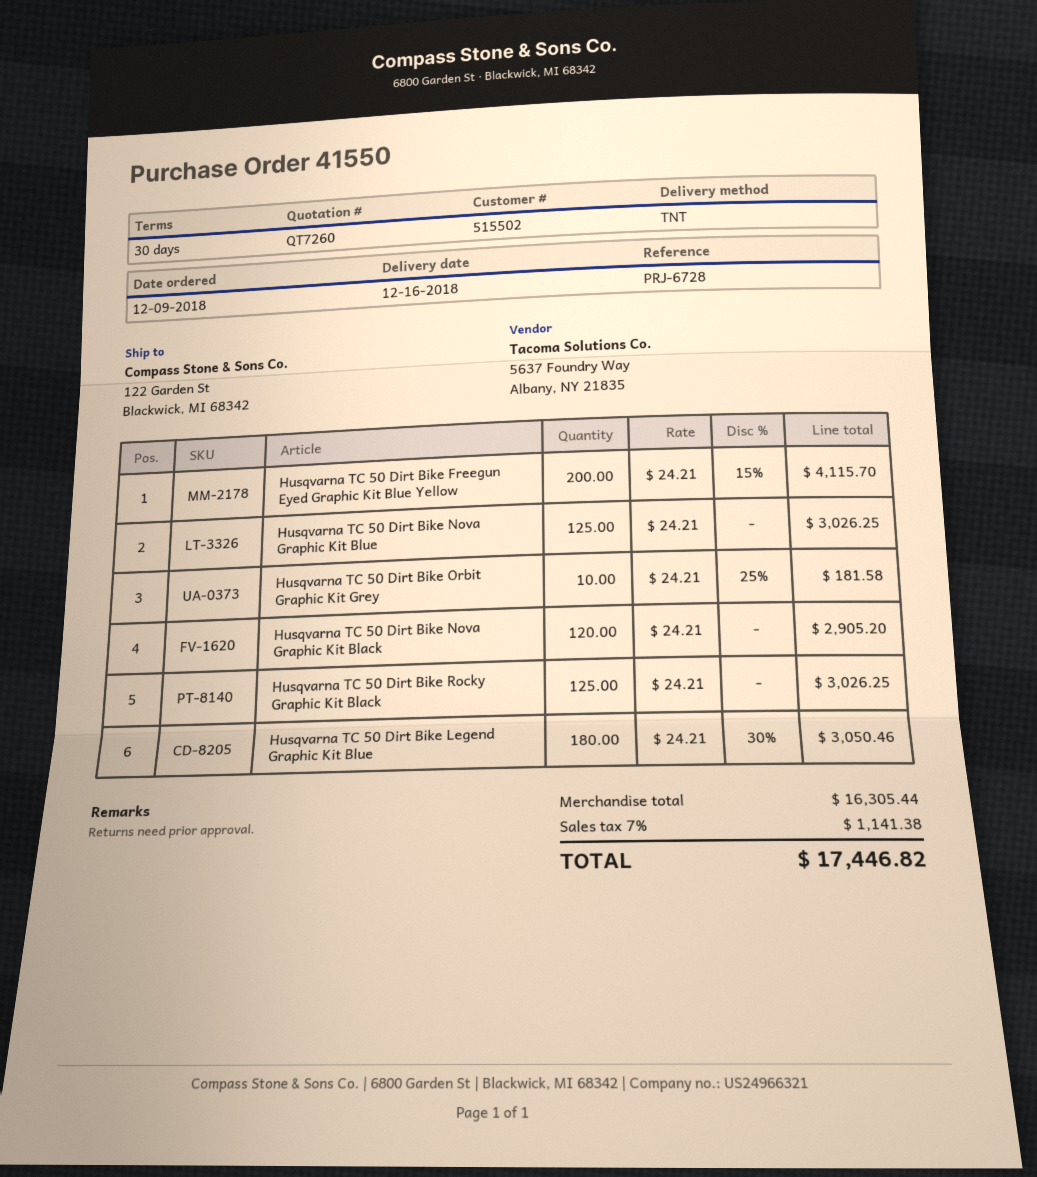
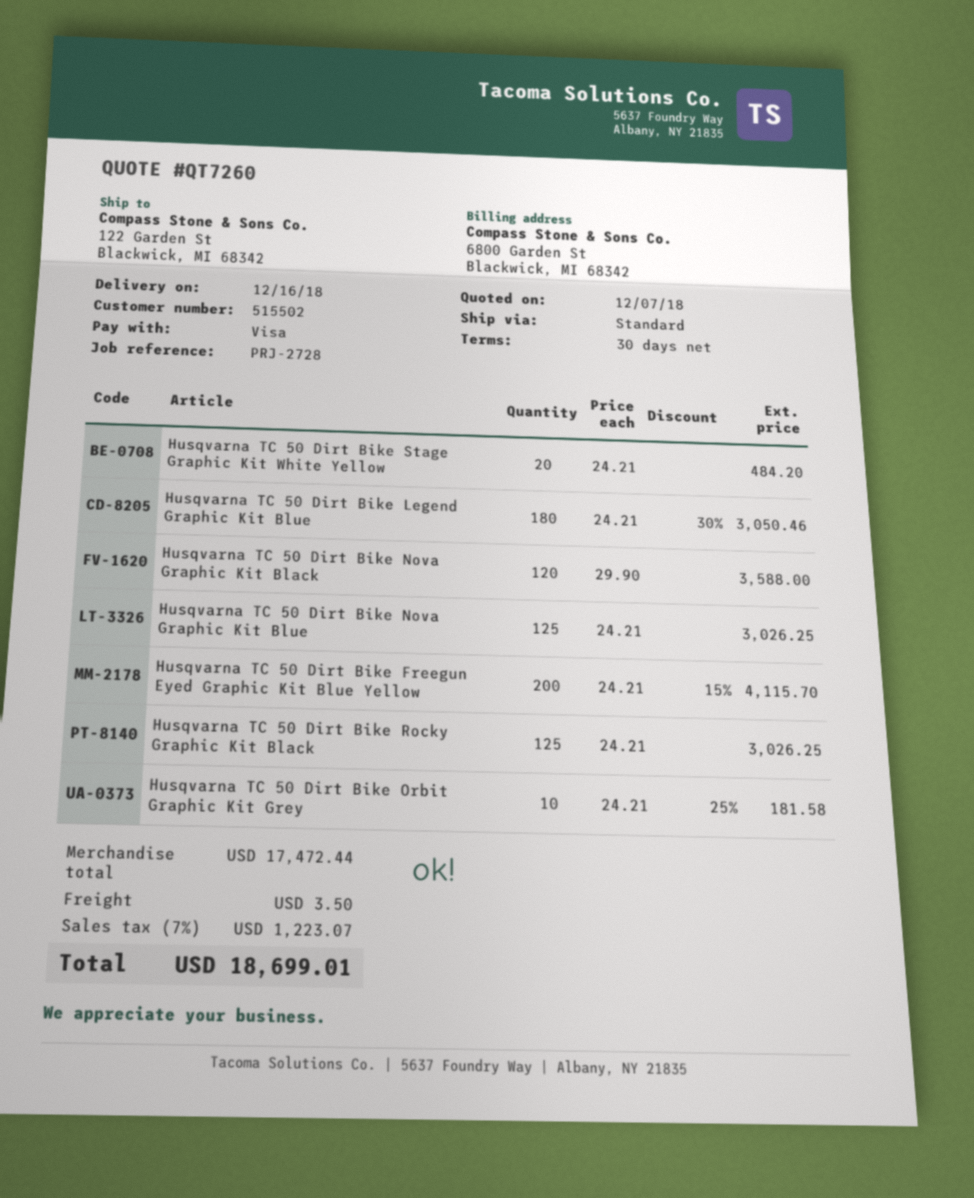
reference: PRJ-6728 -> PRJ-2728
shipping method: TNT -> standard
Husqvarna TC 50 Dirt Bike Nova Graphic Kit Black: 120 x 24.21 = 2905.20 -> 120 x 29.90 = 3588.00
Husqvarna TC 50 Dirt Bike Stage Graphic Kit White Yellow: none -> 20 x 24.21 = 484.20
subtotal: 16305.44 -> 17472.44
shipping: none -> 3.50
tax: 7% = 1141.38 -> 7% = 1223.07
total: 17446.82 -> 18699.01

